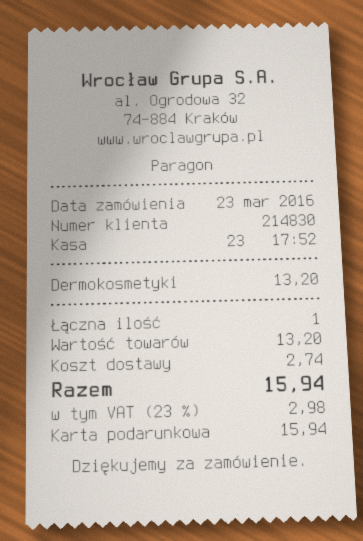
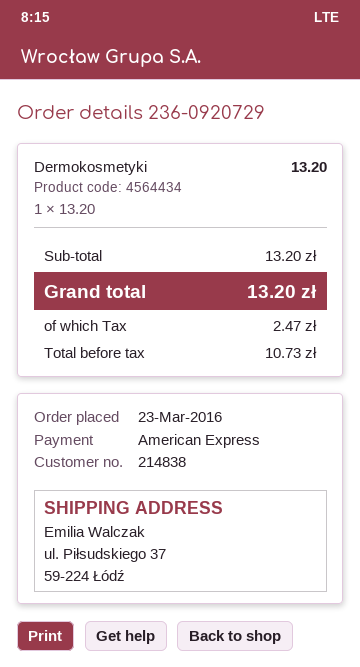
customer number: 214830 -> 214838
payment method: gift card -> American Express
shipping: 2.74 -> none
tax: 2.98 -> 2.47
total: 15.94 -> 13.20

